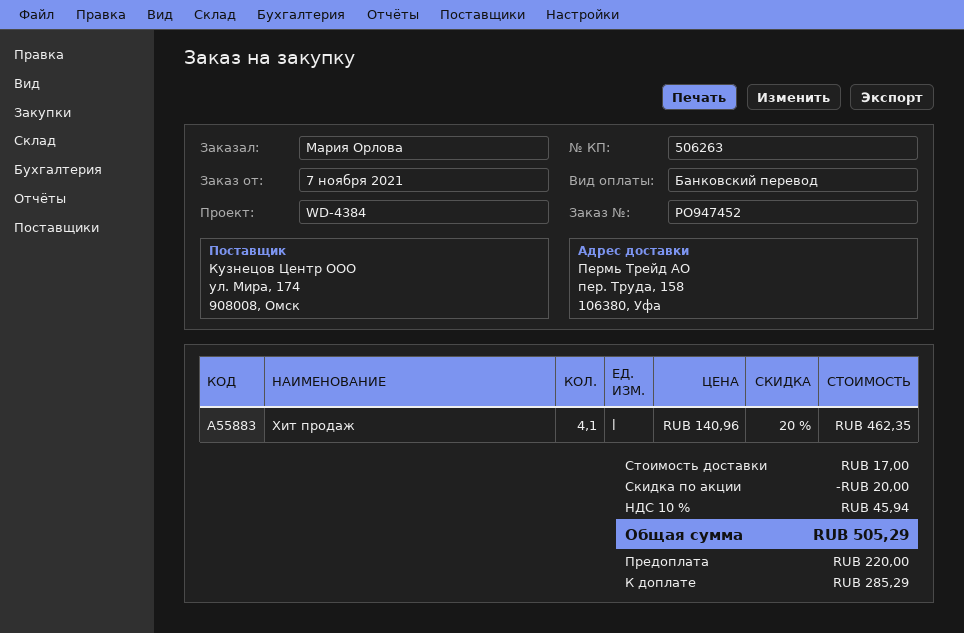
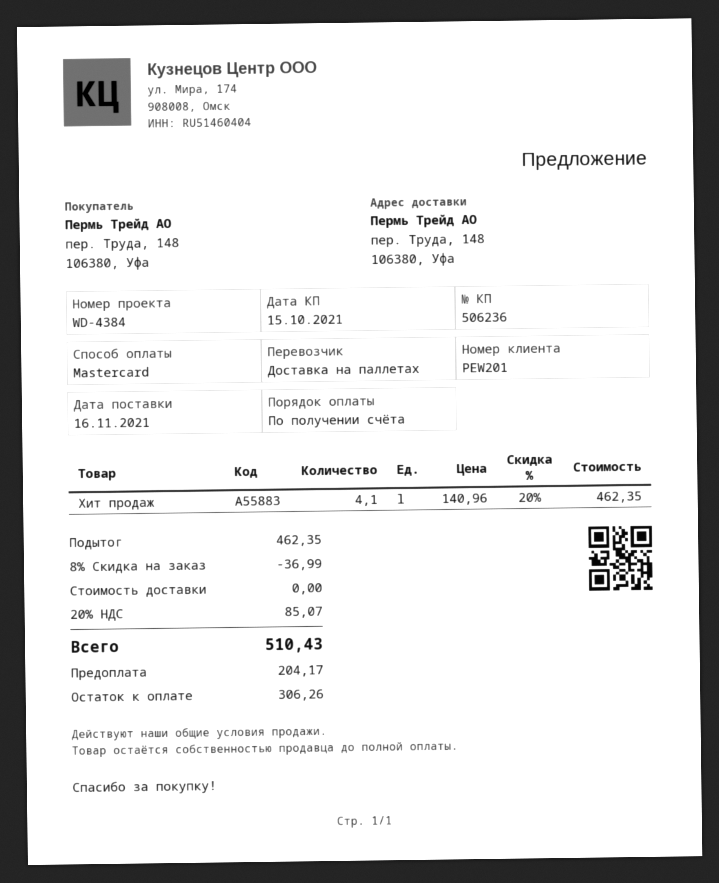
quote number: 506263 -> 506236
payment method: bank transfer -> Mastercard
ship to: пер. Труда, 158, 106380, Уфа -> пер. Труда, 148, 106380, Уфа
discount: 20.00 -> 36.99
shipping: 17.00 -> 0.00
tax: 10% = 45.94 -> 20% = 85.07
total: 505.29 -> 510.43
deposit: 220.00 -> 204.17
balance: 285.29 -> 306.26

